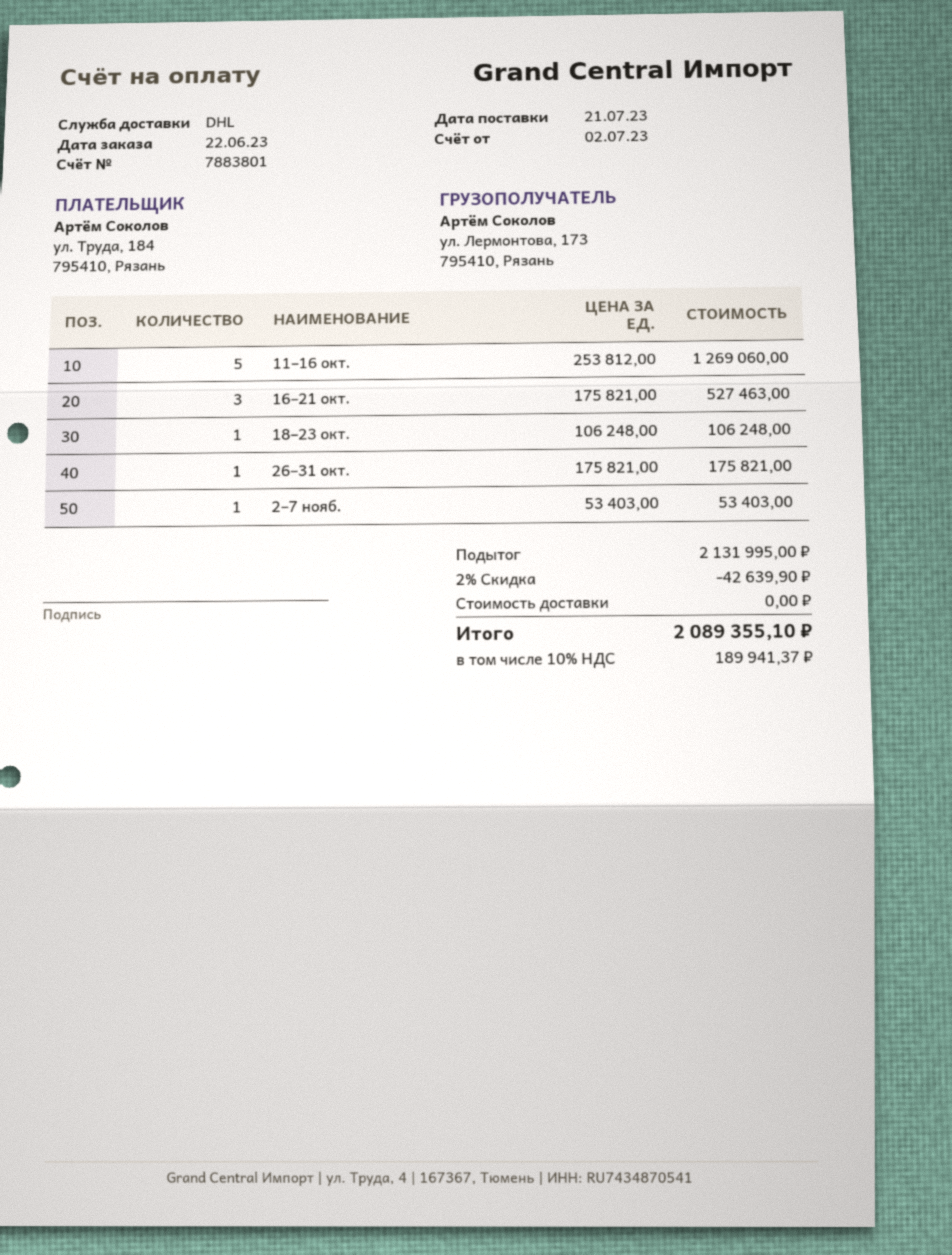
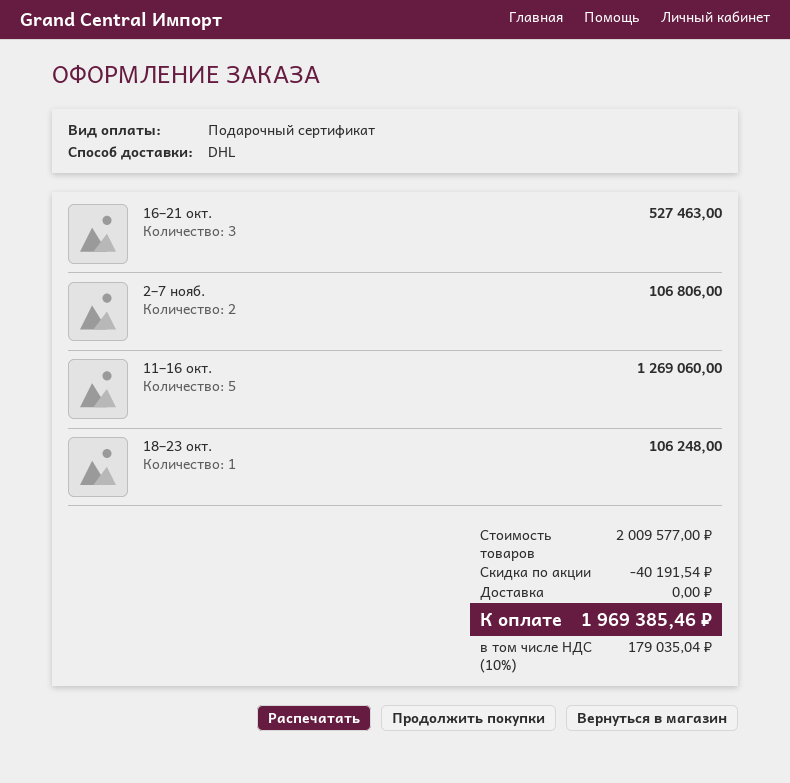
26–31 окт.: 1 for 175821.00 -> none
2–7 нояб.: 1 for 53403.00 -> 2 for 106806.00
subtotal: 2131995.00 -> 2009577.00
discount: 42639.90 -> 40191.54
tax: 10% = 189941.37 -> 10% = 179035.04
total: 2089355.10 -> 1969385.46

